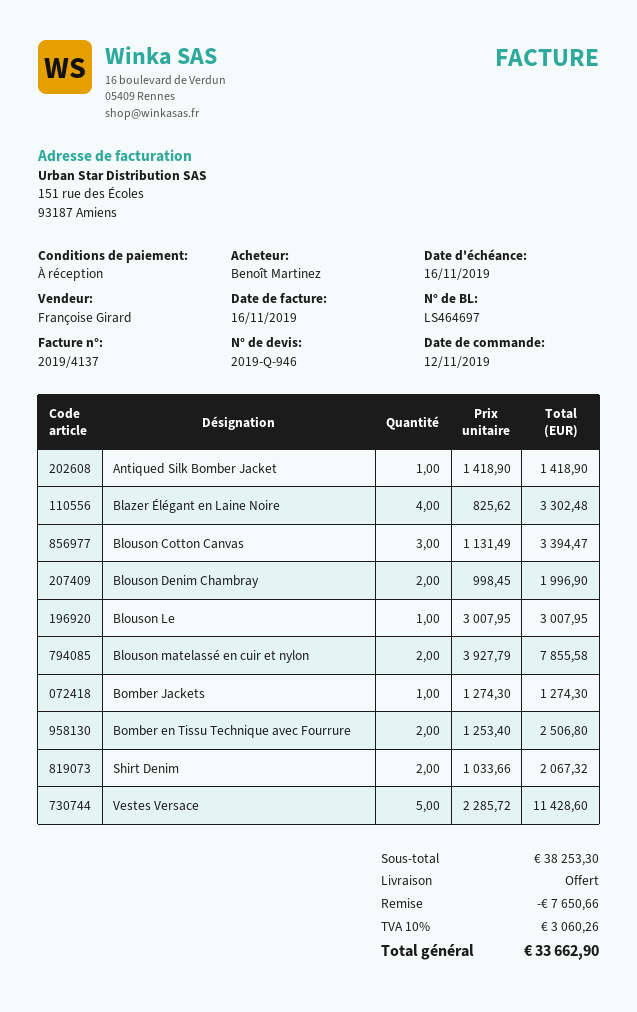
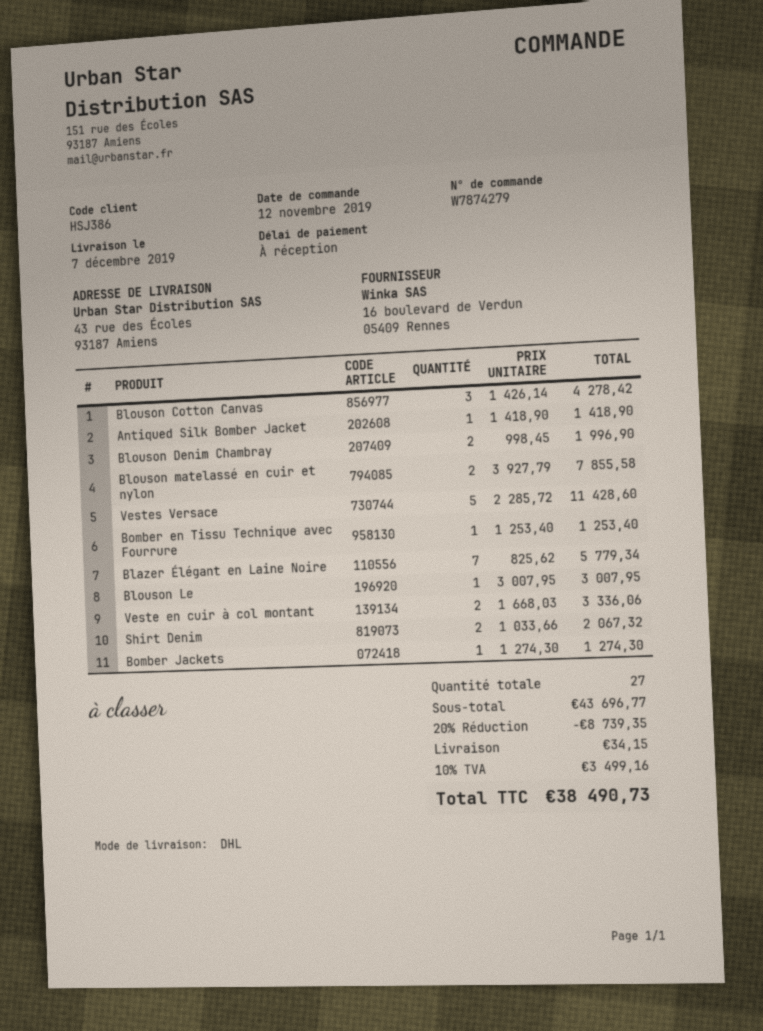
Blazer Élégant en Laine Noire: 4 x 825.62 = 3302.48 -> 7 x 825.62 = 5779.34
Blouson Cotton Canvas: 3 x 1131.49 = 3394.47 -> 3 x 1426.14 = 4278.42
Bomber en Tissu Technique avec Fourrure: 2 x 1253.40 = 2506.80 -> 1 x 1253.40 = 1253.40
Veste en cuir à col montant: none -> 2 x 1668.03 = 3336.06
subtotal: 38253.30 -> 43696.77
discount: 7650.66 -> 8739.35
shipping: 0.00 -> 34.15
tax: 10% = 3060.26 -> 10% = 3499.16
total: 33662.90 -> 38490.73

